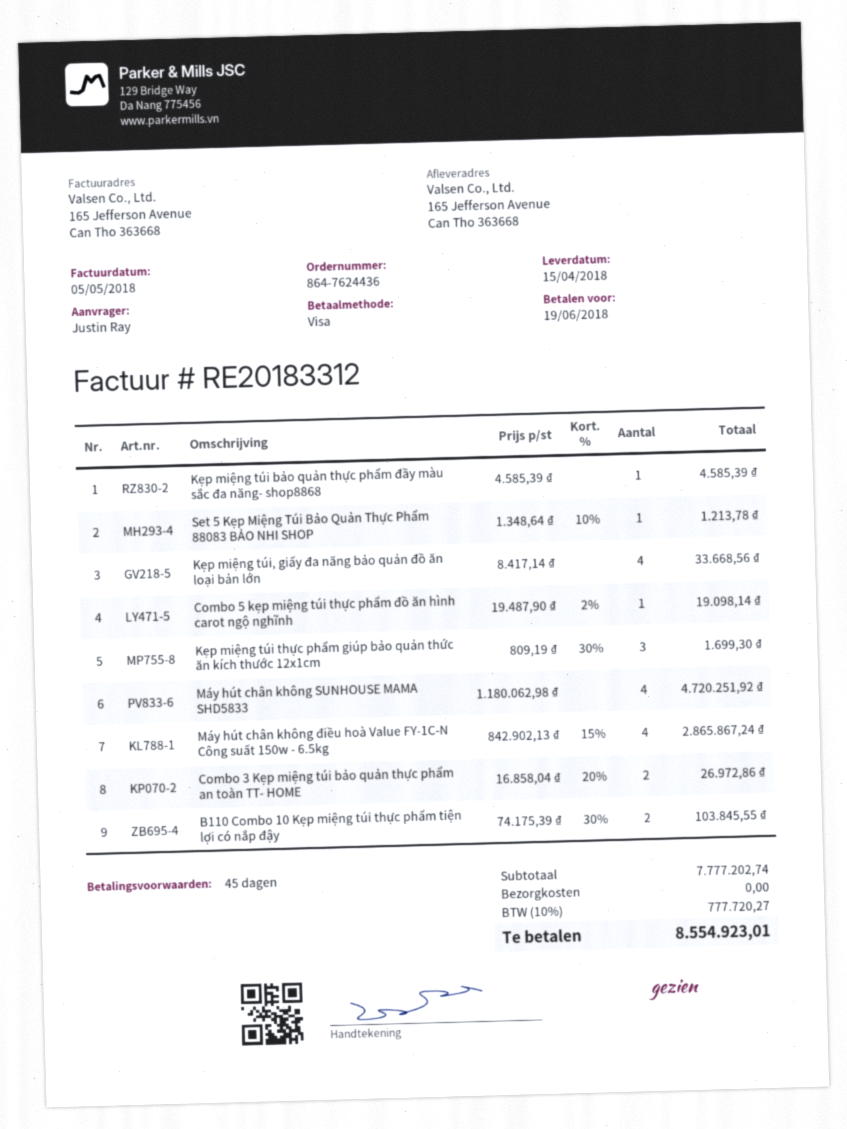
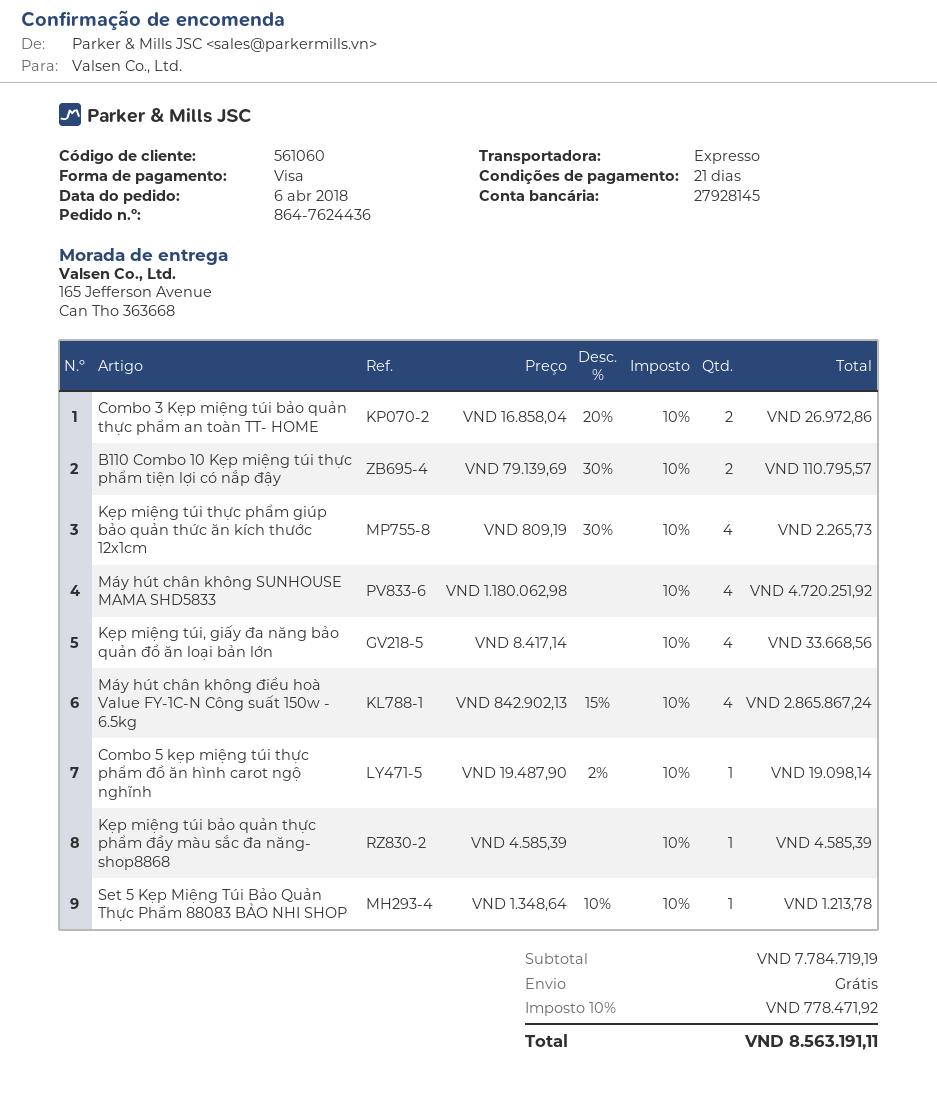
payment terms: 45 days -> 21 days
Kẹp miệng túi thực phẩm giúp bảo quản thức ăn kích thước 12x1cm: 3 x 809.19 - 30% = 1699.30 -> 4 x 809.19 - 30% = 2265.73
B110 Combo 10 Kẹp miệng túi thực phẩm tiện lợi có nắp đậy: 2 x 74175.39 - 30% = 103845.55 -> 2 x 79139.69 - 30% = 110795.57
subtotal: 7777202.74 -> 7784719.19
tax: 10% = 777720.27 -> 10% = 778471.92
total: 8554923.01 -> 8563191.11

